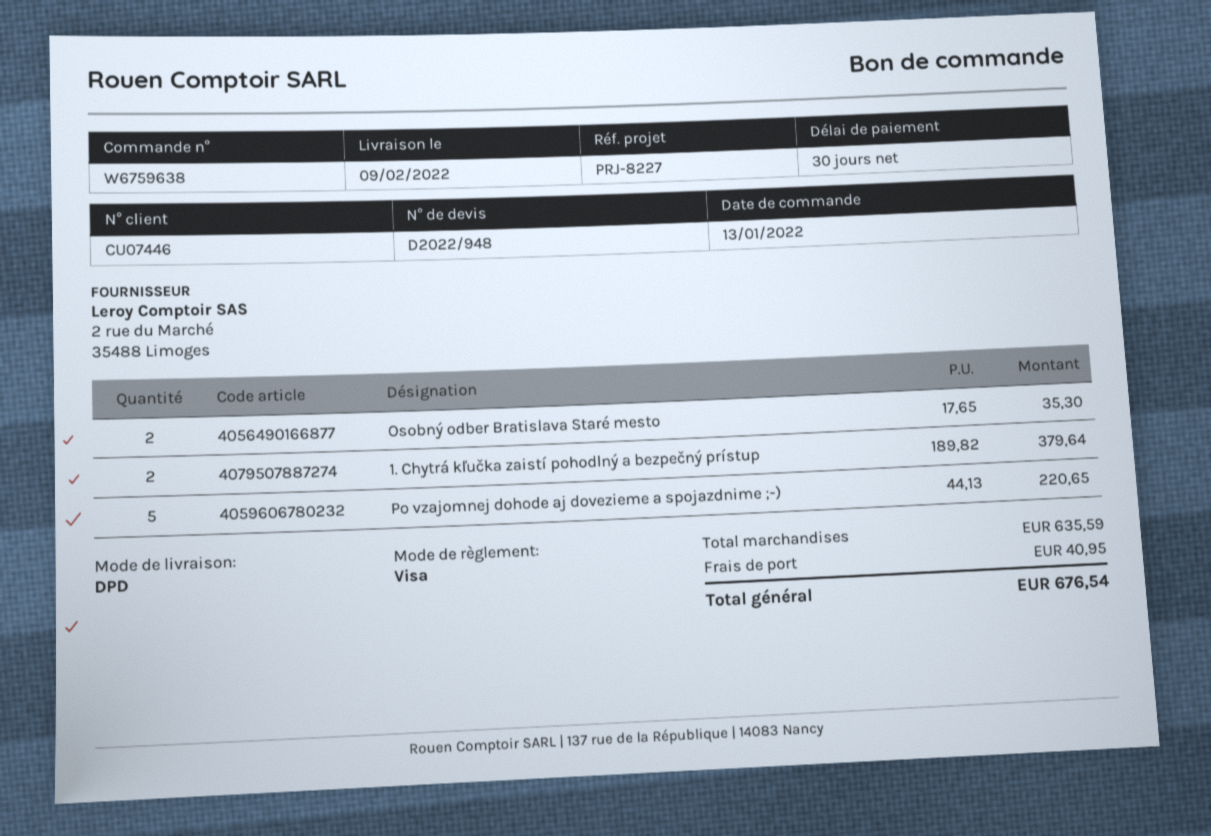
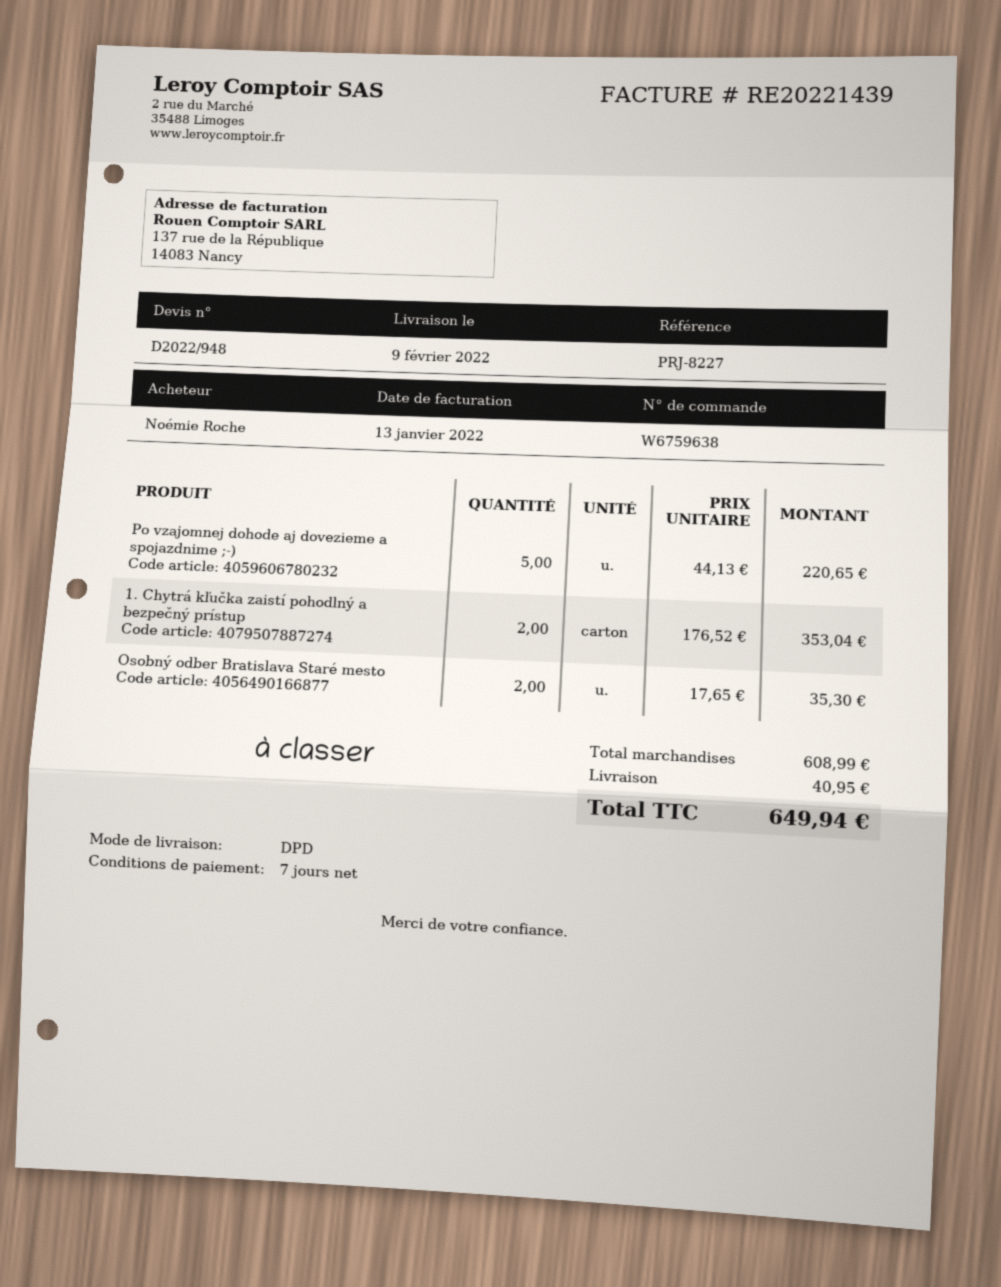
payment terms: 30 days -> 7 days
1. Chytrá kľučka zaistí pohodlný a bezpečný prístup: 2 x 189.82 = 379.64 -> 2 x 176.52 = 353.04
subtotal: 635.59 -> 608.99
total: 676.54 -> 649.94

